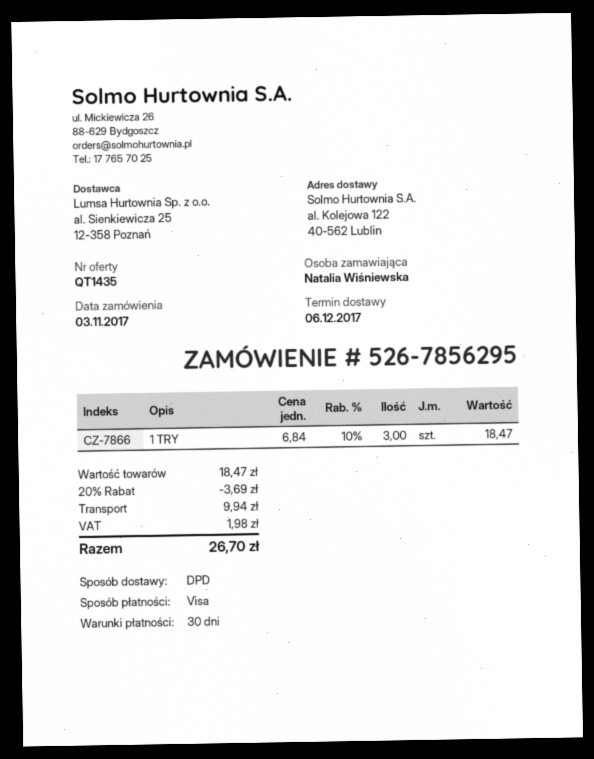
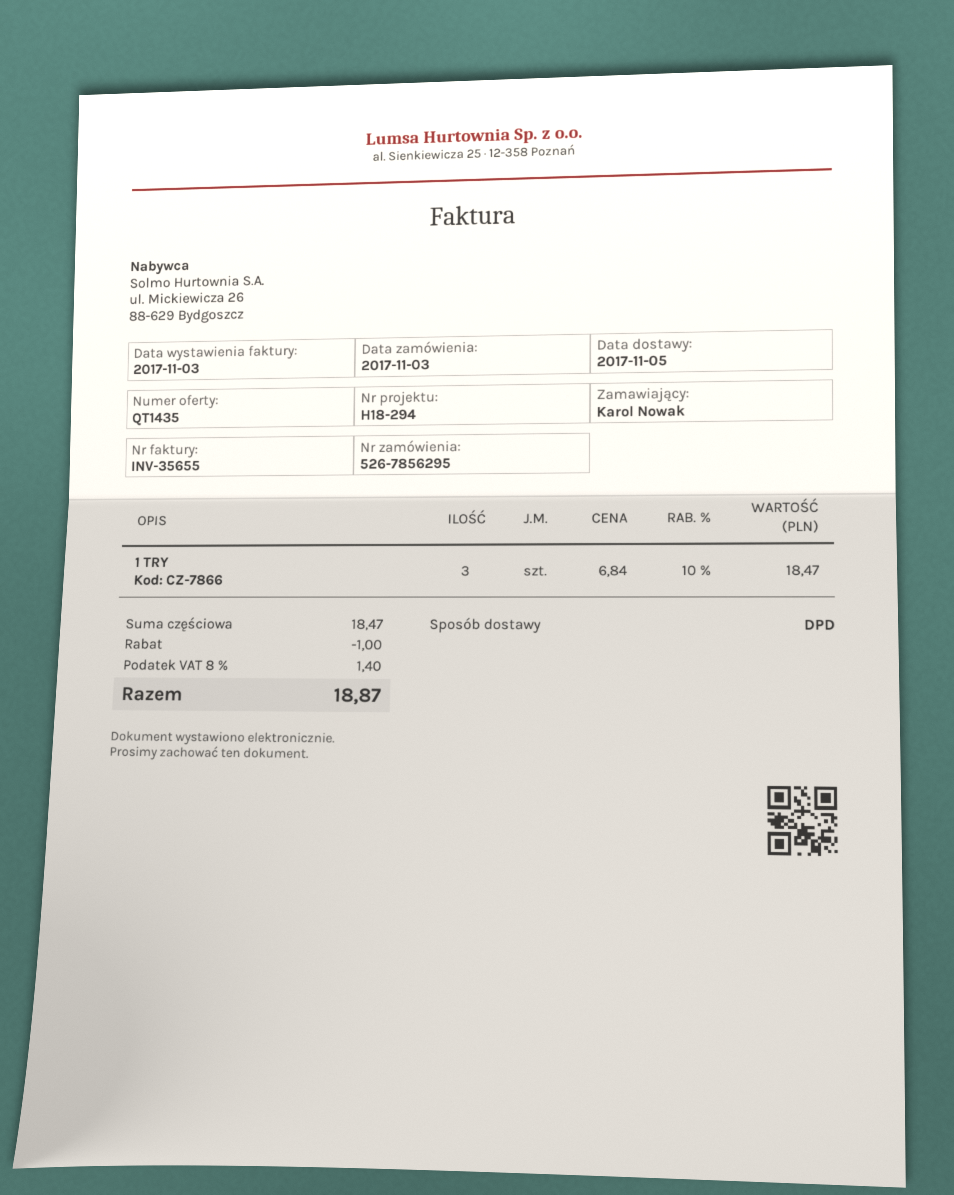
delivery date: 2017-12-06 -> 2017-11-05
ordered by: Natalia Wiśniewska -> Karol Nowak
discount: 3.69 -> 1.00
shipping: 9.94 -> none
tax: 1.98 -> 1.40
total: 26.70 -> 18.87

